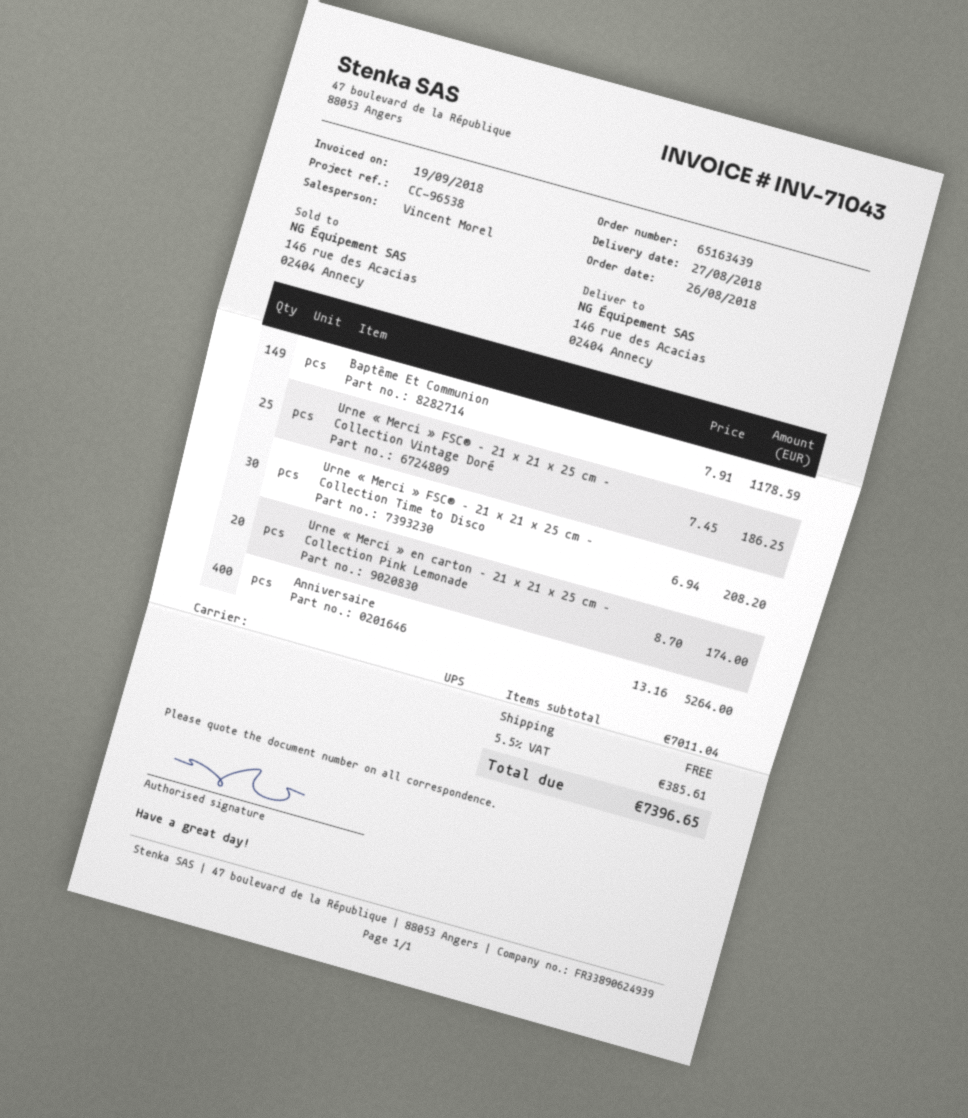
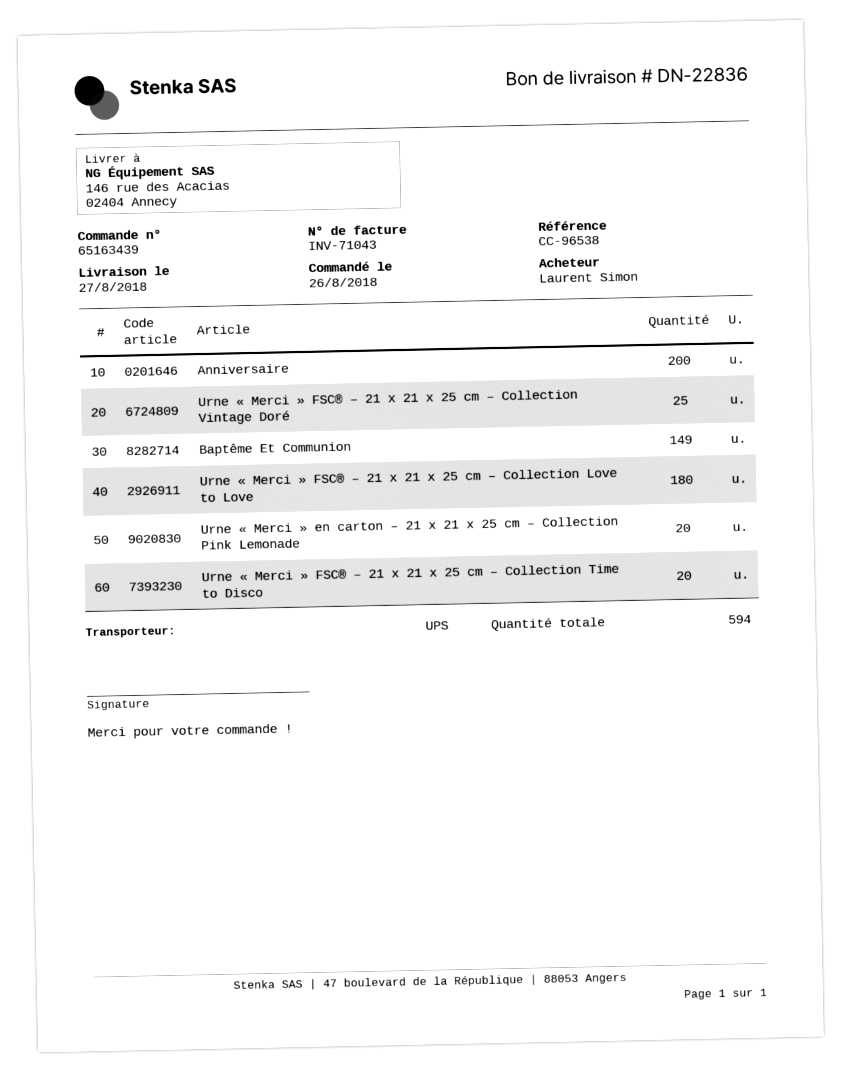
Urne « Merci » FSC® – 21 x 21 x 25 cm – Collection Time to Disco: 30 -> 20
Anniversaire: 400 -> 200
Urne « Merci » FSC® – 21 x 21 x 25 cm – Collection Love to Love: none -> 180

